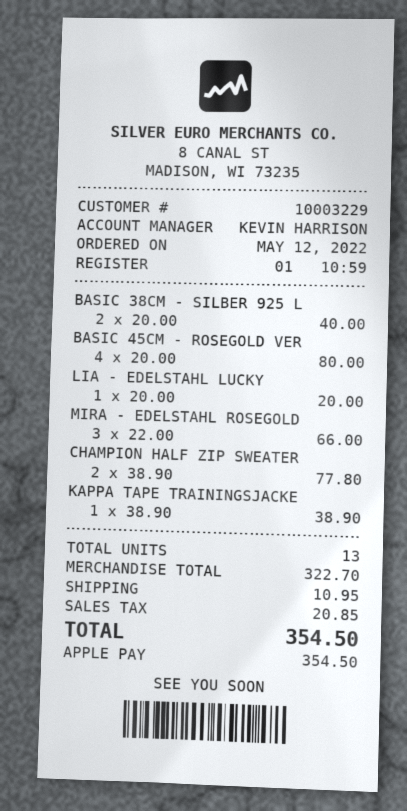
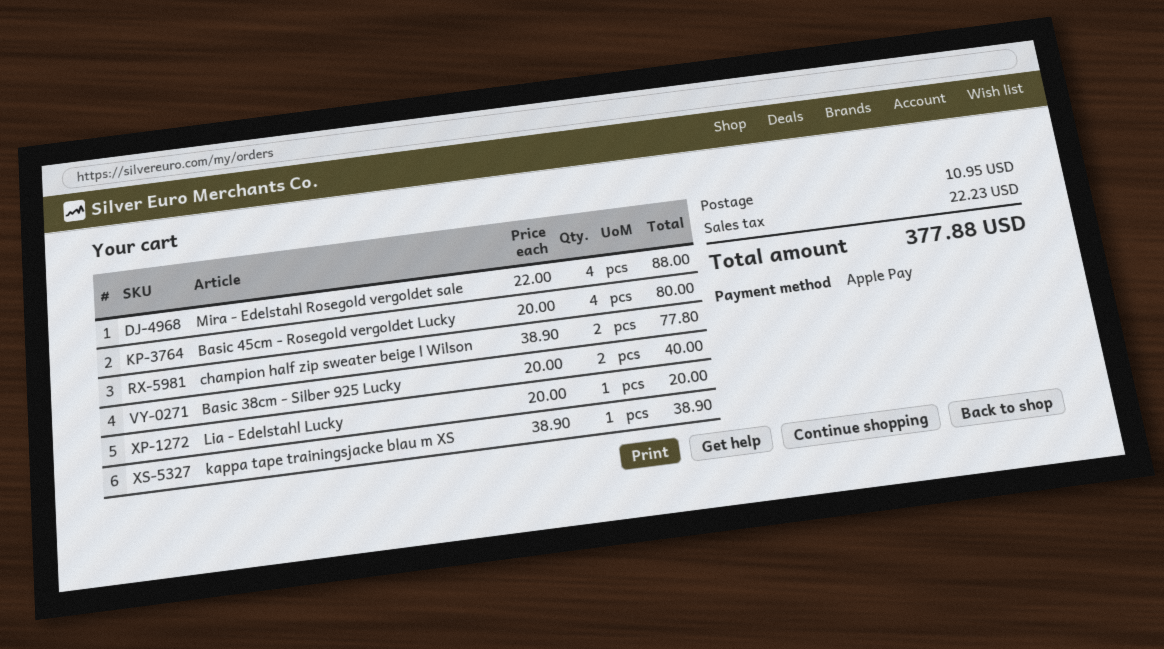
MIRA - EDELSTAHL ROSEGOLD: 3 x 22.00 = 66.00 -> 4 x 22.00 = 88.00
tax: 20.85 -> 22.23
total: 354.50 -> 377.88

